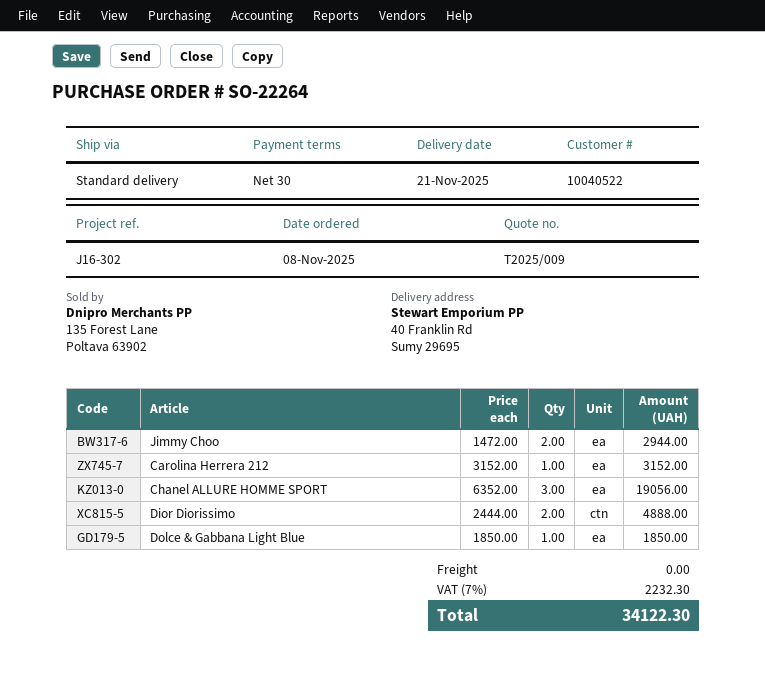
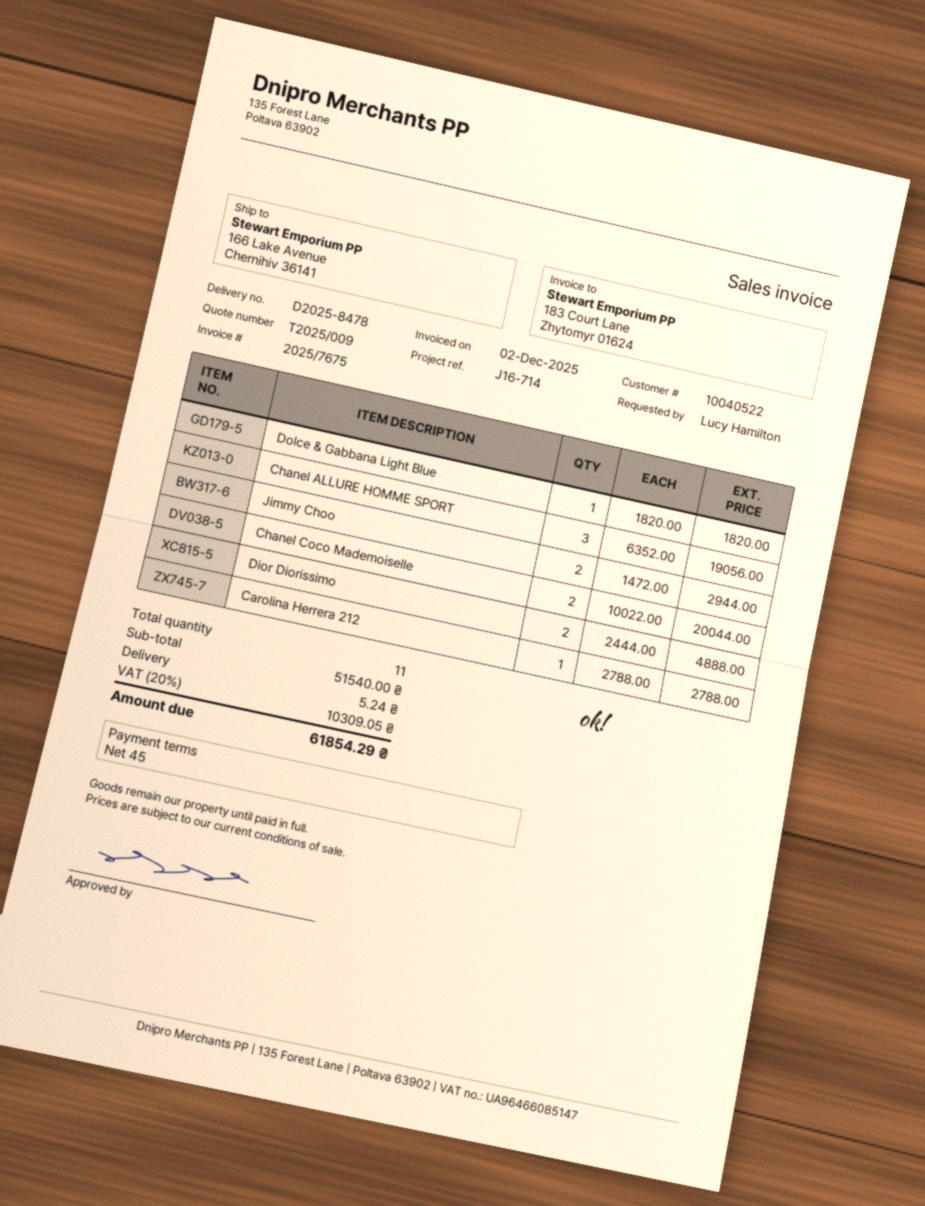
payment terms: 30 days -> 45 days
reference: J16-302 -> J16-714
ship to: 40 Franklin Rd, Sumy 29695 -> 166 Lake Avenue, Chernihiv 36141
Carolina Herrera 212: 1 x 3152.00 = 3152.00 -> 1 x 2788.00 = 2788.00
Dolce & Gabbana Light Blue: 1 x 1850.00 = 1850.00 -> 1 x 1820.00 = 1820.00
Chanel Coco Mademoiselle: none -> 2 x 10022.00 = 20044.00
shipping: 0.00 -> 5.24
tax: 7% = 2232.30 -> 20% = 10309.05
total: 34122.30 -> 61854.29

